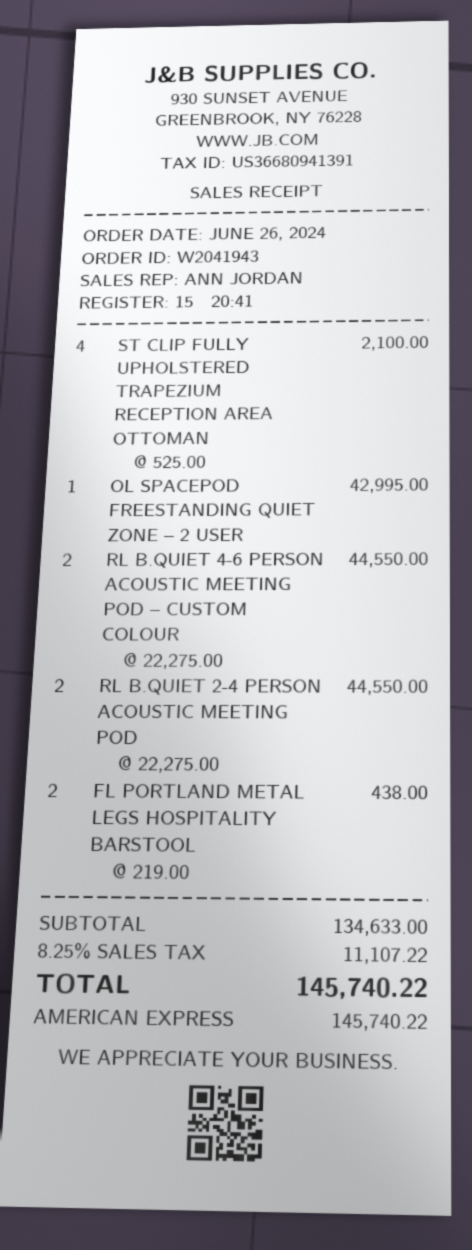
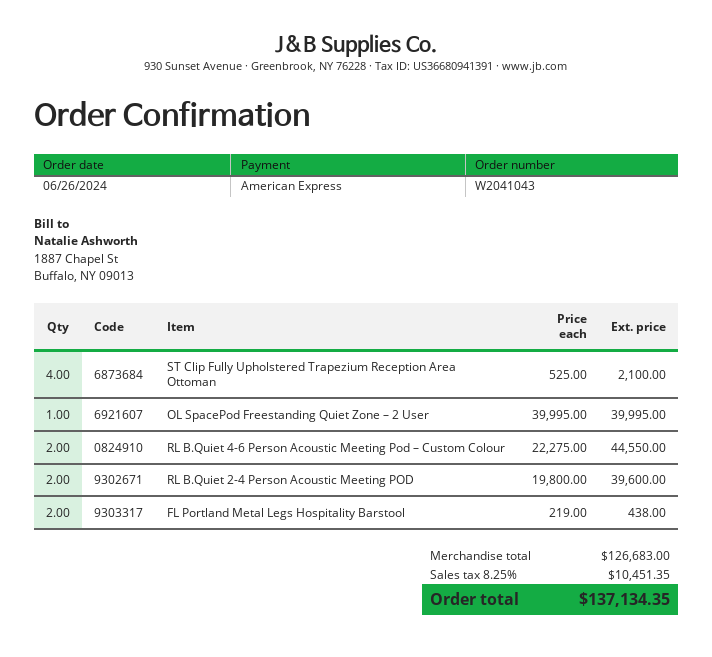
order number: W2041943 -> W2041043
OL SPACEPOD FREESTANDING QUIET ZONE – 2 USER: 1 x 42995.00 = 42995.00 -> 1 x 39995.00 = 39995.00
RL B.QUIET 2-4 PERSON ACOUSTIC MEETING POD: 2 x 22275.00 = 44550.00 -> 2 x 19800.00 = 39600.00
subtotal: 134633.00 -> 126683.00
tax: 8.25% = 11107.22 -> 8.25% = 10451.35
total: 145740.22 -> 137134.35

